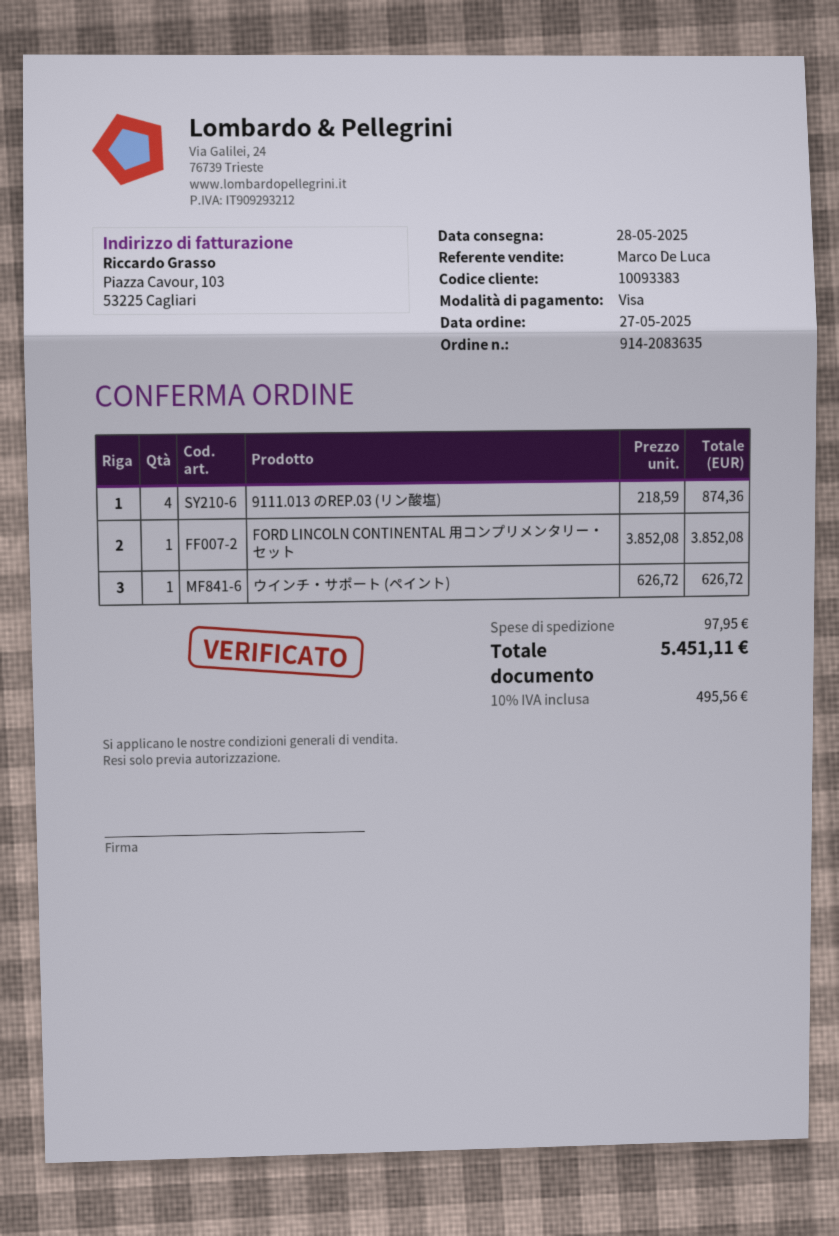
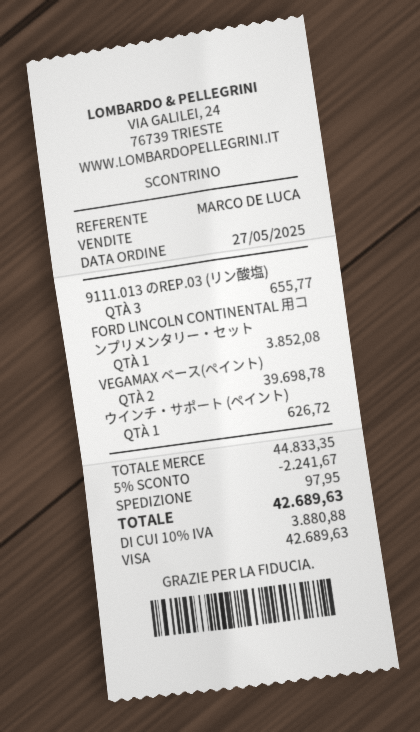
9111.013 のREP.03 (リン酸塩): 4 for 874.36 -> 3 for 655.77
VEGAMAX ベース(ペイント): none -> 2 for 39698.78
discount: none -> 5% = 2241.67
tax: 10% = 495.56 -> 10% = 3880.88
total: 5451.11 -> 42689.63

